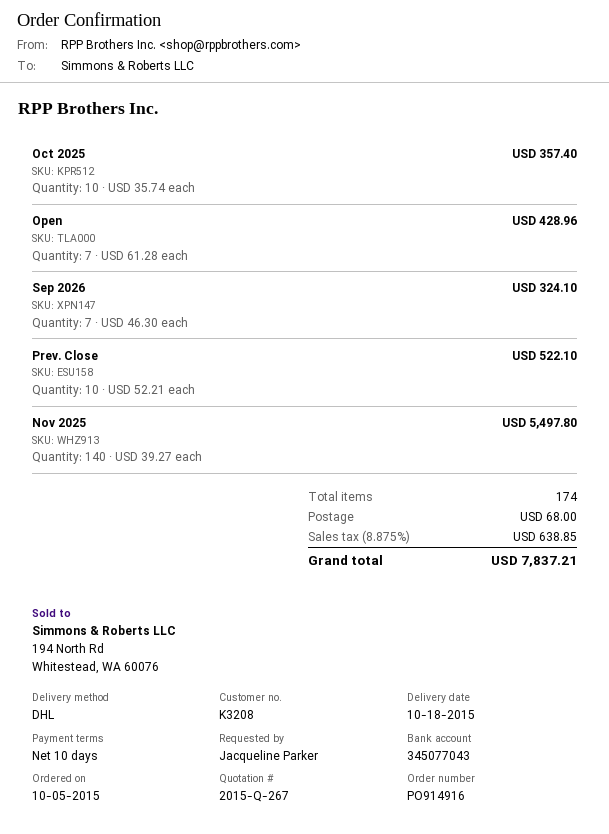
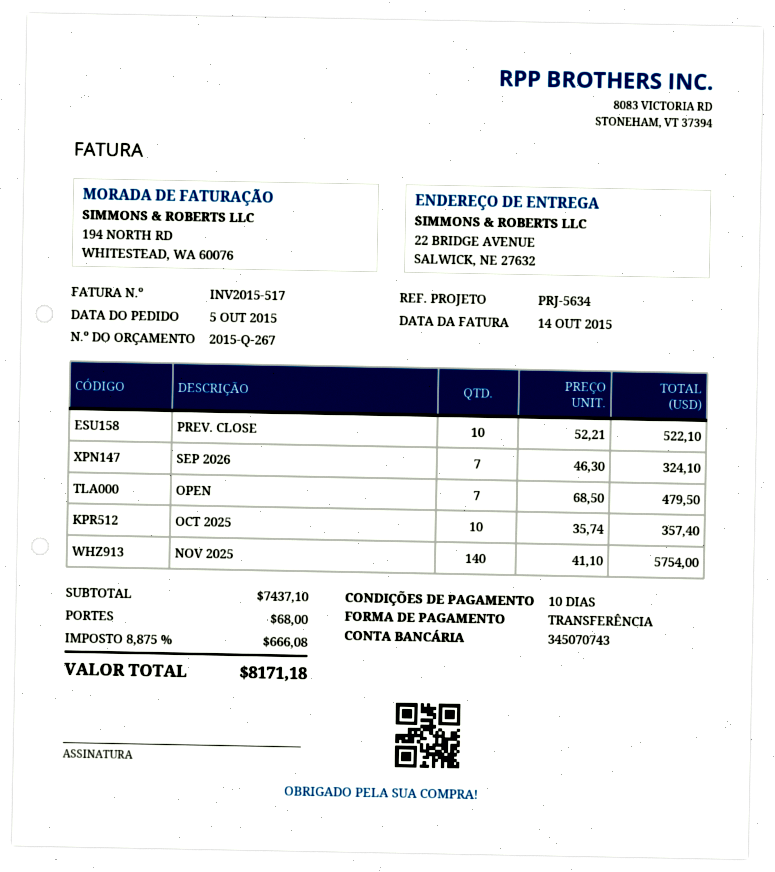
bank account: 345077043 -> 345070743
Open: 7 x 61.28 = 428.96 -> 7 x 68.50 = 479.50
Nov 2025: 140 x 39.27 = 5497.80 -> 140 x 41.10 = 5754.00
tax: 8.875% = 638.85 -> 8.875% = 666.08
total: 7837.21 -> 8171.18

